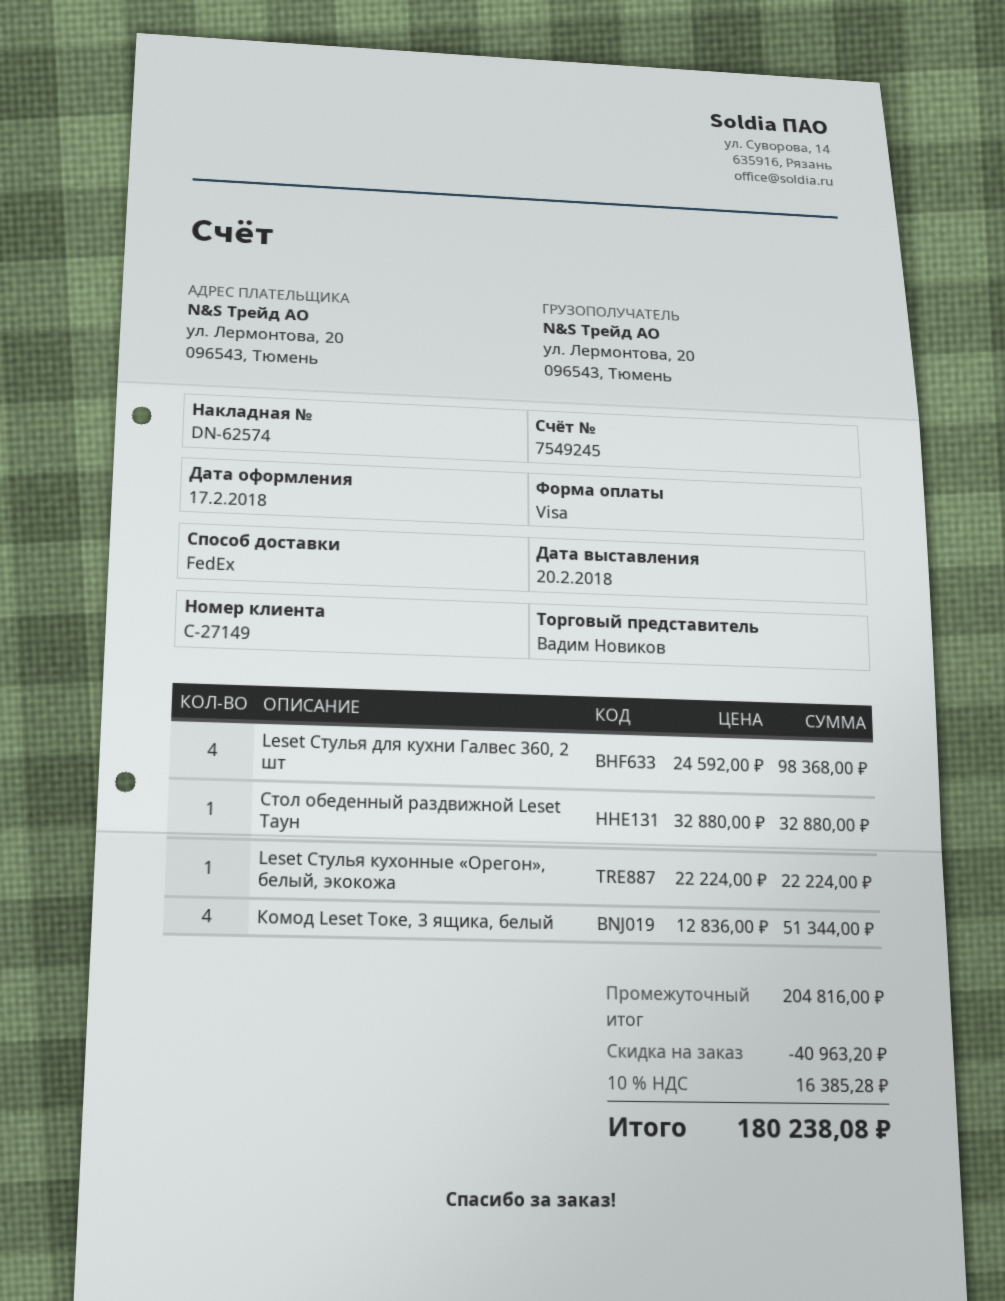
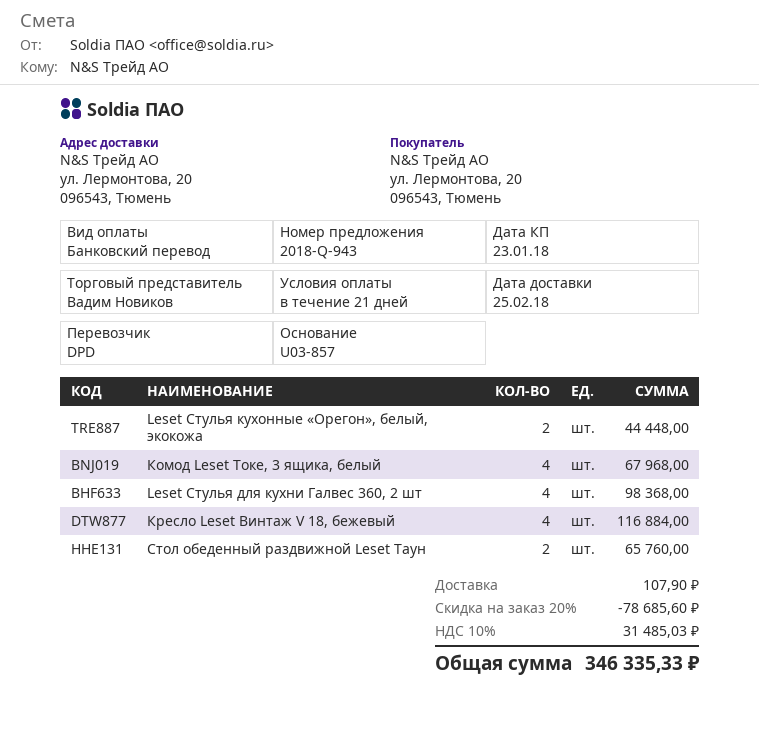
payment method: Visa -> bank transfer
shipping method: FedEx -> DPD
Стол обеденный раздвижной Leset Таун: 1 for 32880.00 -> 2 for 65760.00
Leset Стулья кухонные «Орегон», белый, экокожа: 1 for 22224.00 -> 2 for 44448.00
Комод Leset Токе, 3 ящика, белый: 4 for 51344.00 -> 4 for 67968.00
Кресло Leset Винтаж V 18, бежевый: none -> 4 for 116884.00
discount: 40963.20 -> 78685.60
shipping: none -> 107.90
tax: 10% = 16385.28 -> 10% = 31485.03
total: 180238.08 -> 346335.33

